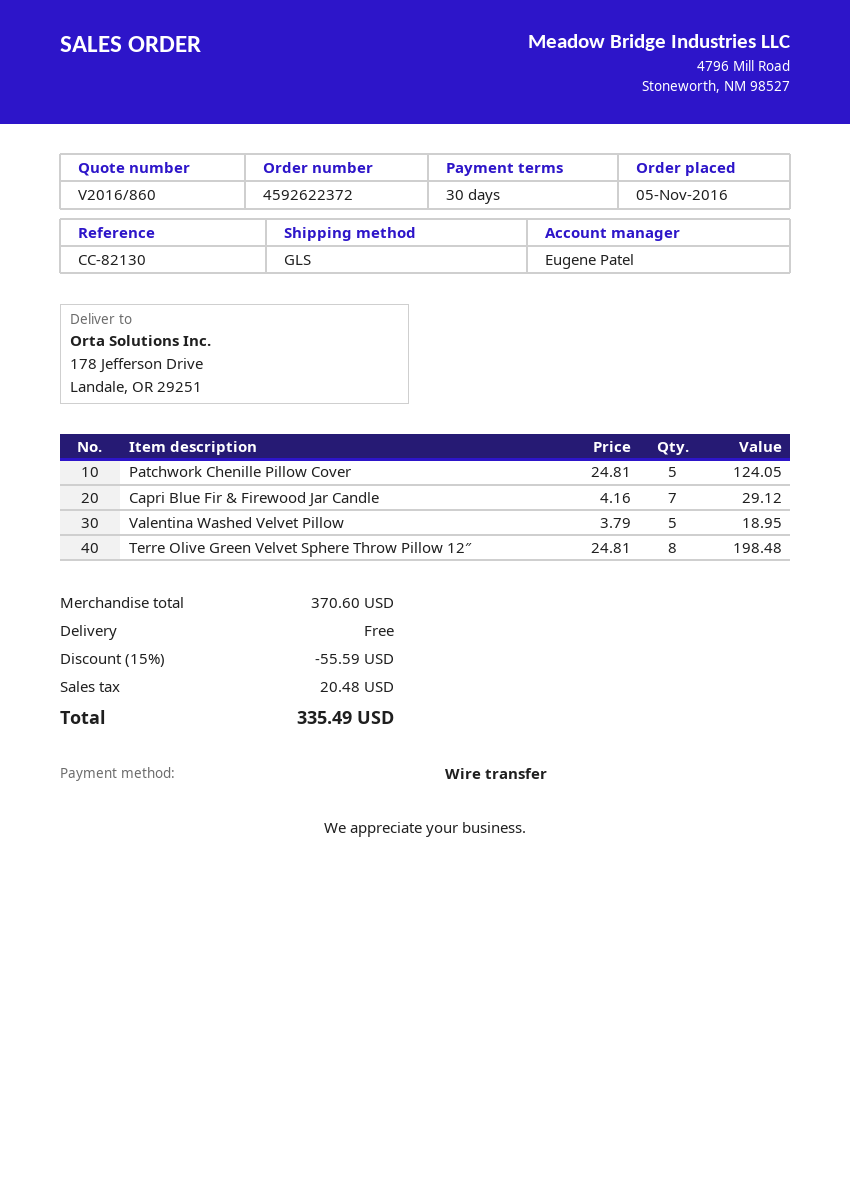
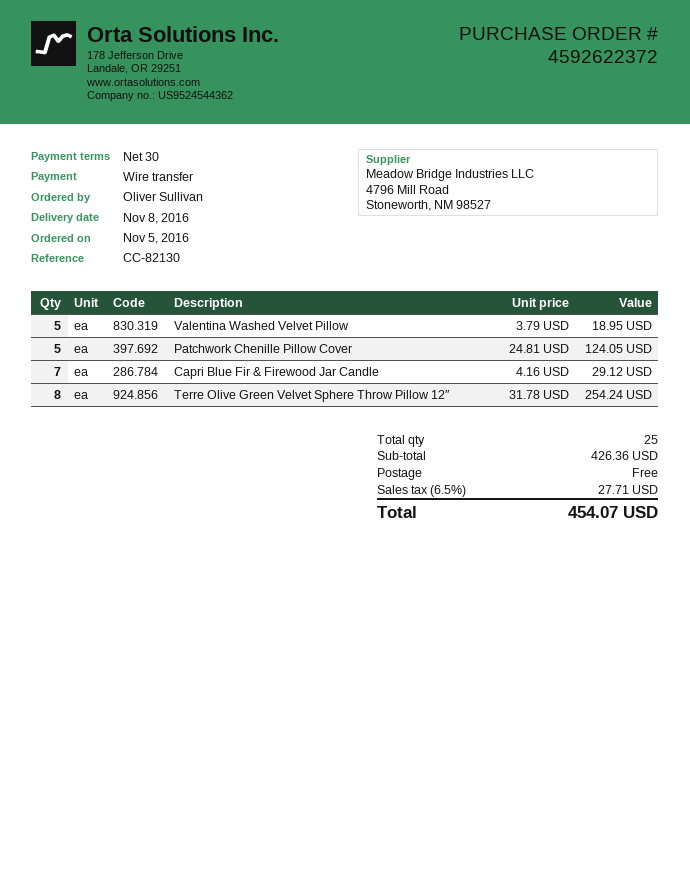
Terre Olive Green Velvet Sphere Throw Pillow 12″: 8 x 24.81 = 198.48 -> 8 x 31.78 = 254.24
subtotal: 370.60 -> 426.36
discount: 15% = 55.59 -> none
tax: 20.48 -> 27.71
total: 335.49 -> 454.07

